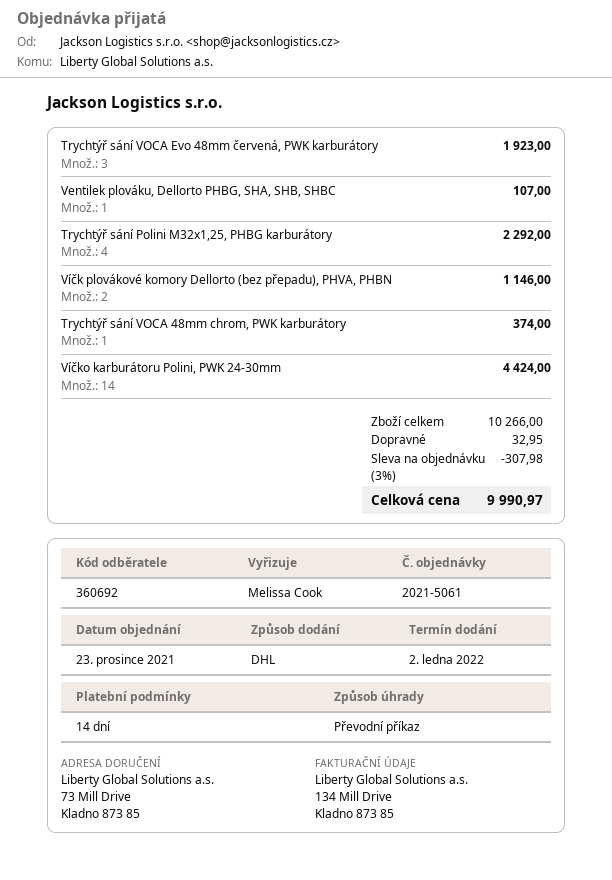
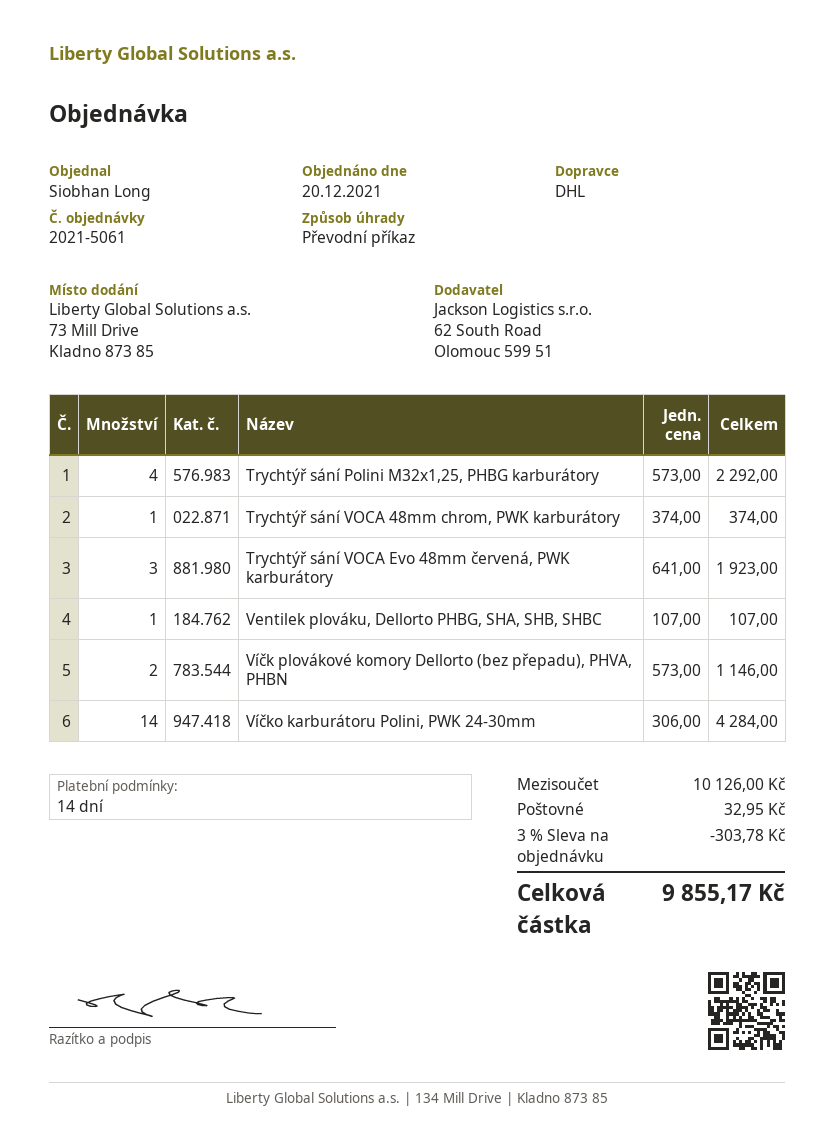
order date: 2021-12-23 -> 2021-12-20
Víčko karburátoru Polini, PWK 24-30mm: 14 for 4424.00 -> 14 for 4284.00
subtotal: 10266.00 -> 10126.00
discount: 3% = 307.98 -> 3% = 303.78
total: 9990.97 -> 9855.17

